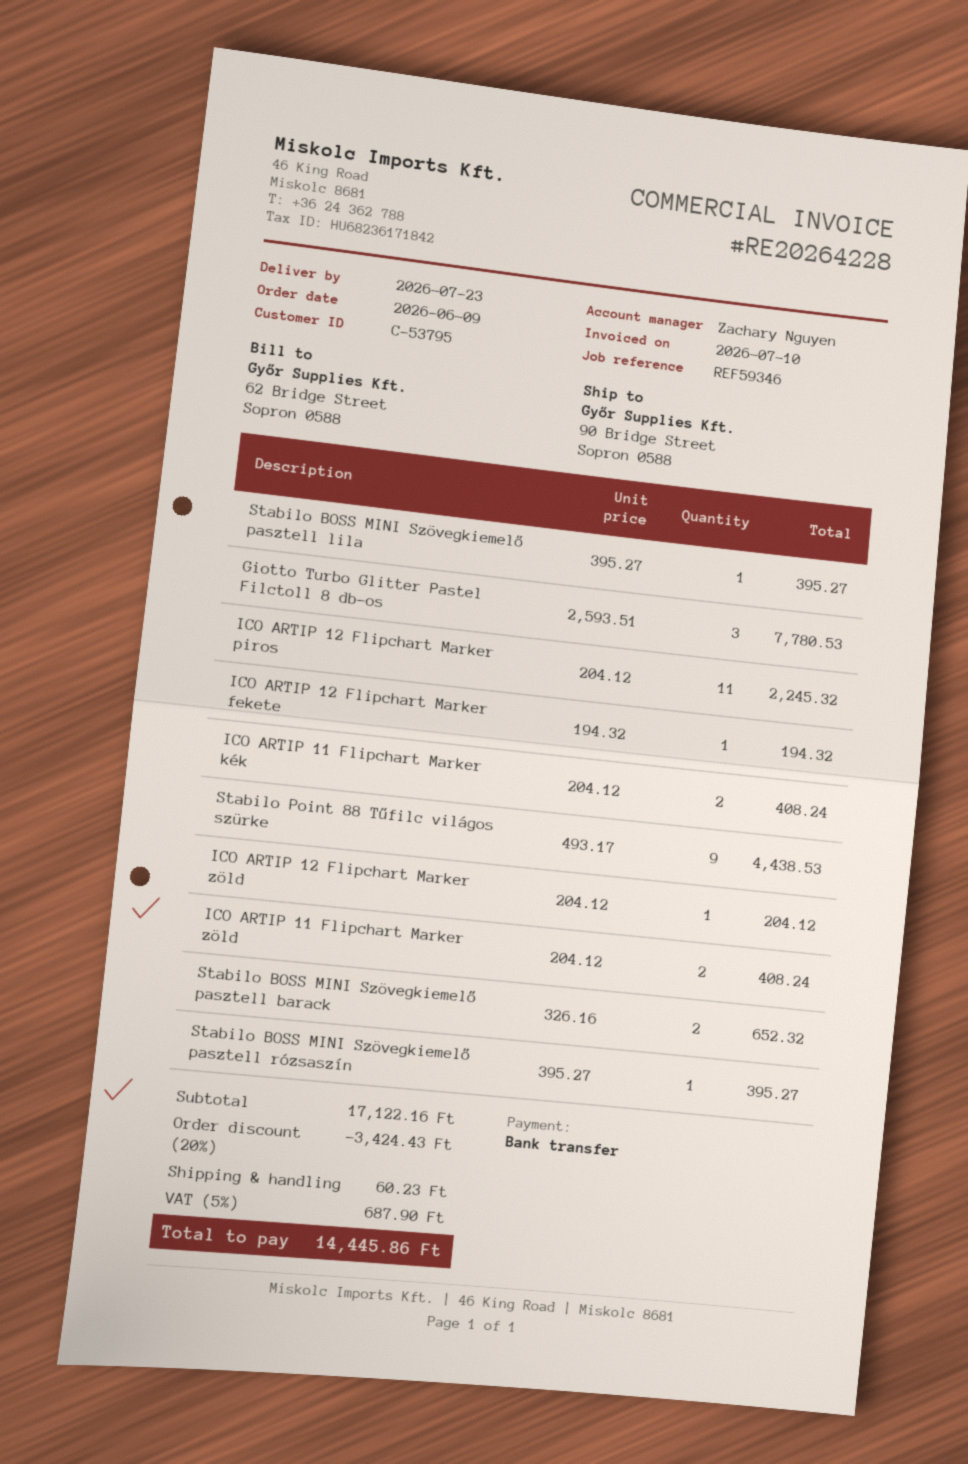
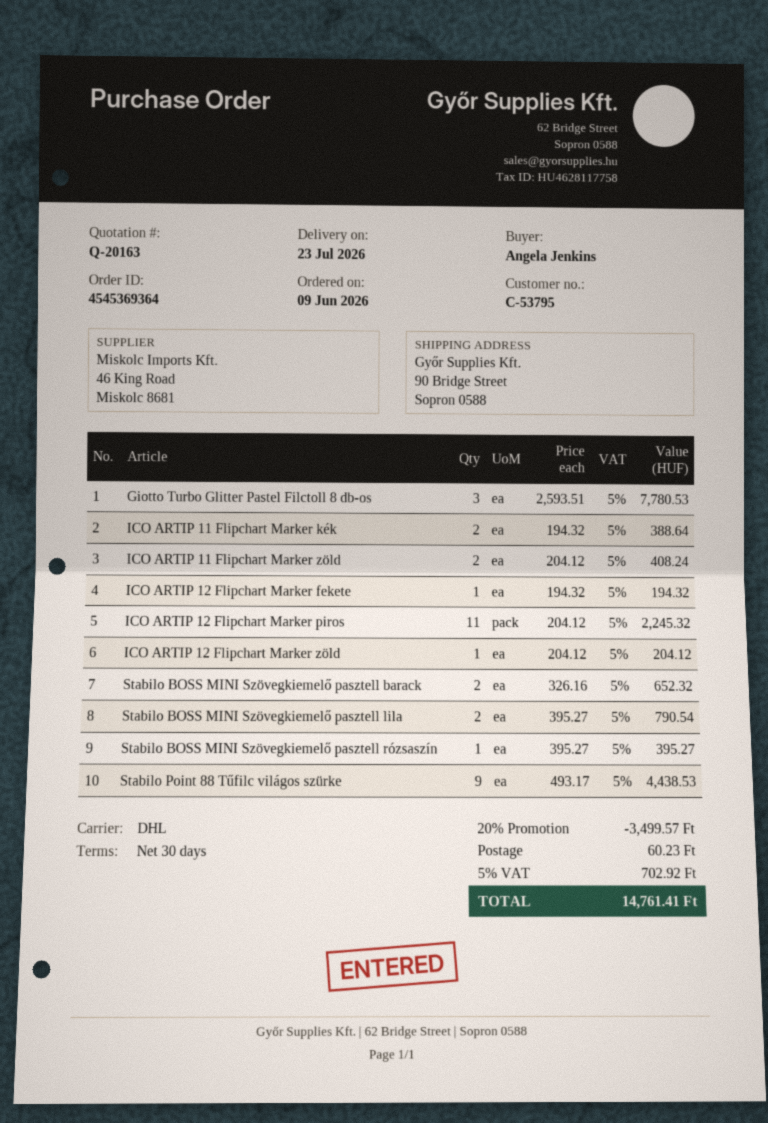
Stabilo BOSS MINI Szövegkiemelő pasztell lila: 1 x 395.27 = 395.27 -> 2 x 395.27 = 790.54
ICO ARTIP 11 Flipchart Marker kék: 2 x 204.12 = 408.24 -> 2 x 194.32 = 388.64
discount: 20% = 3424.43 -> 20% = 3499.57
tax: 5% = 687.90 -> 5% = 702.92
total: 14445.86 -> 14761.41

